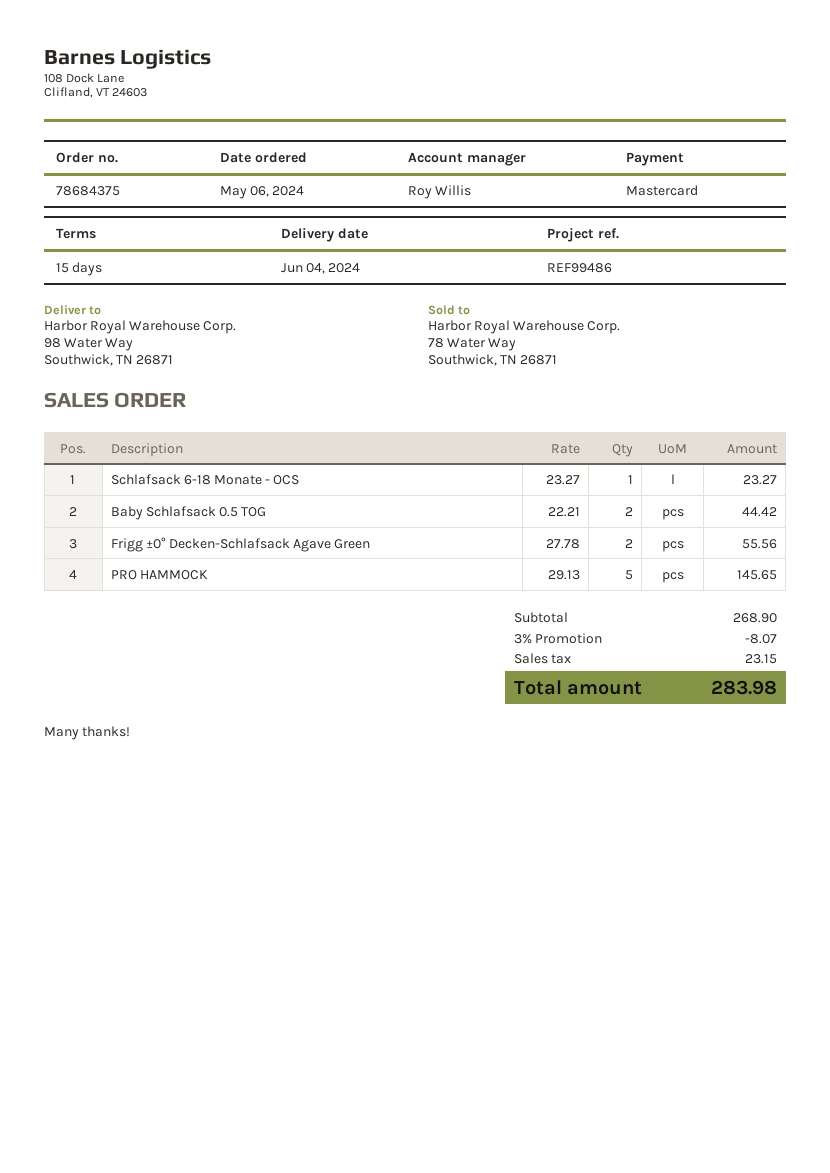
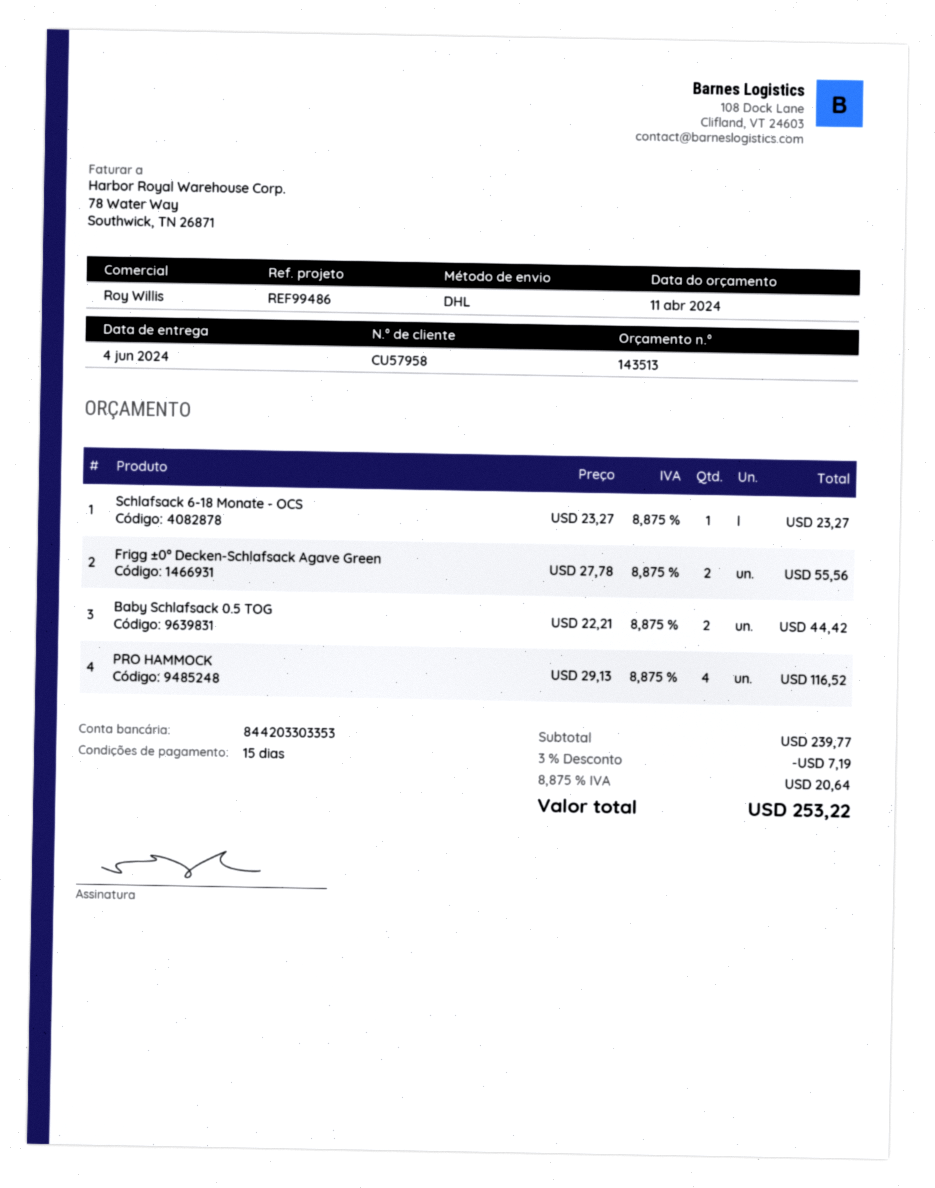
PRO HAMMOCK: 5 x 29.13 = 145.65 -> 4 x 29.13 = 116.52
subtotal: 268.90 -> 239.77
discount: 3% = 8.07 -> 3% = 7.19
tax: 23.15 -> 20.64
total: 283.98 -> 253.22

